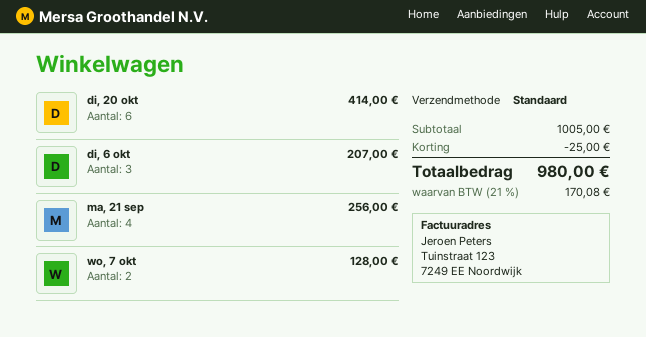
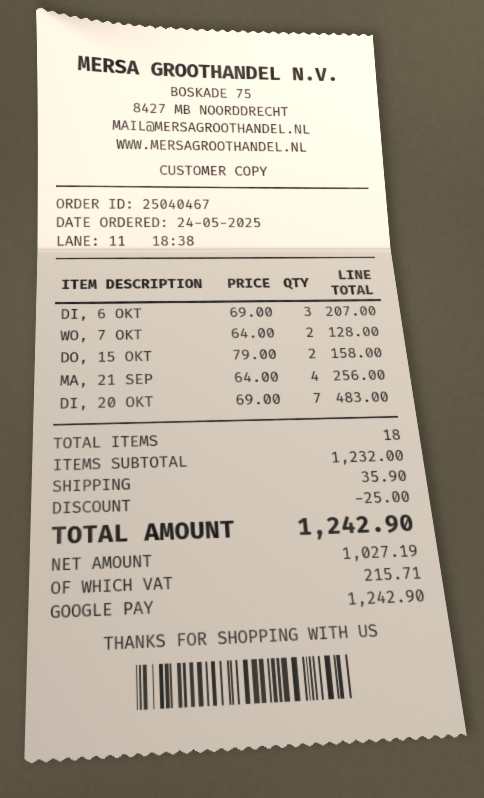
di, 20 okt: 6 for 414.00 -> 7 for 483.00
DO, 15 OKT: none -> 2 for 158.00
subtotal: 1005.00 -> 1232.00
shipping: none -> 35.90
tax: 170.08 -> 215.71
total: 980.00 -> 1242.90

